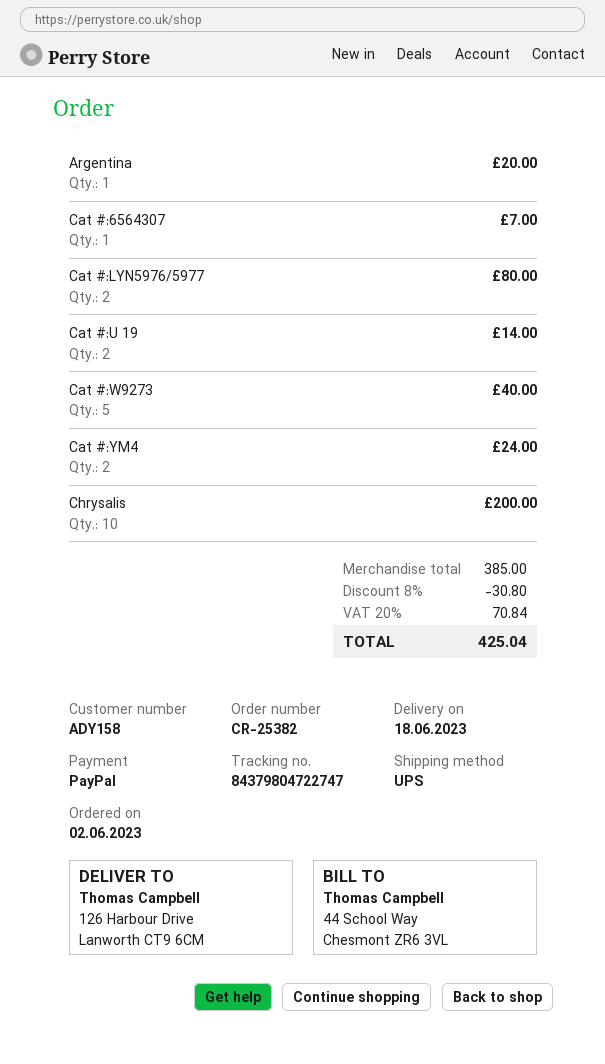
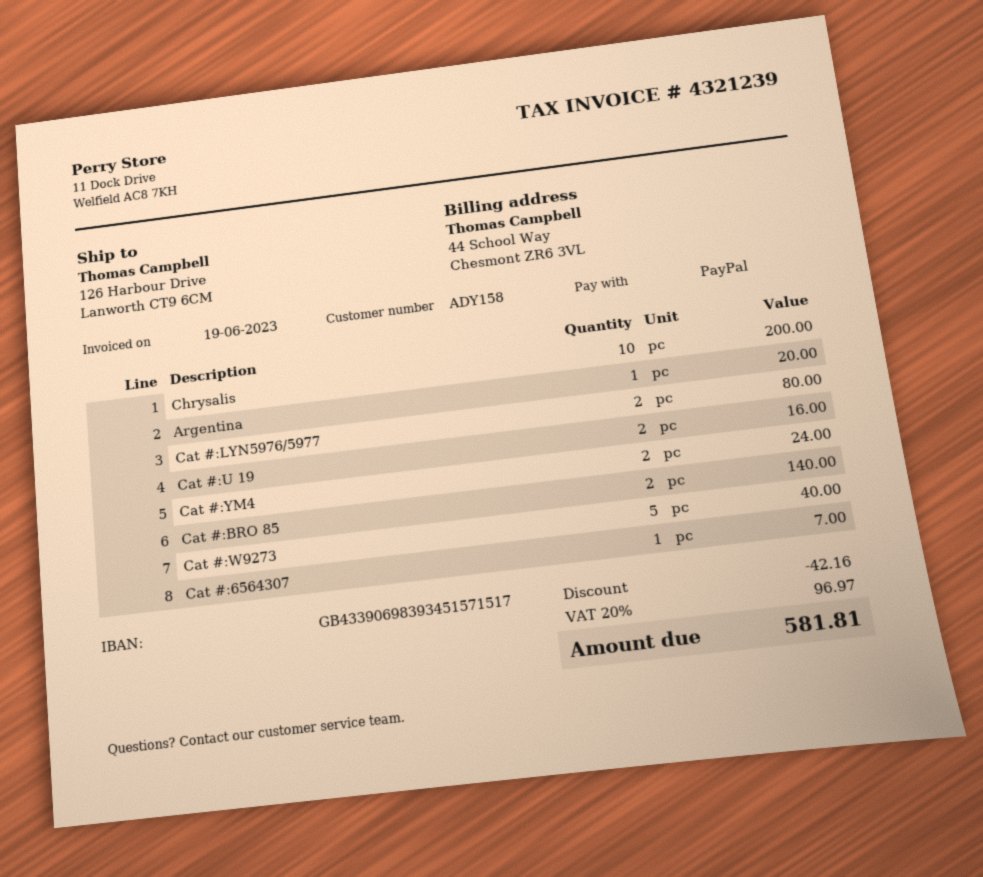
Cat #:U 19: 2 for 14.00 -> 2 for 16.00
Cat #:BRO 85: none -> 2 for 140.00
discount: 30.80 -> 42.16
tax: 20% = 70.84 -> 20% = 96.97
total: 425.04 -> 581.81

